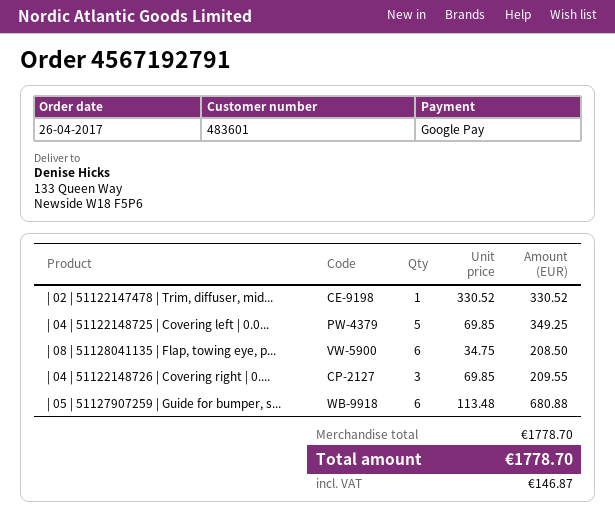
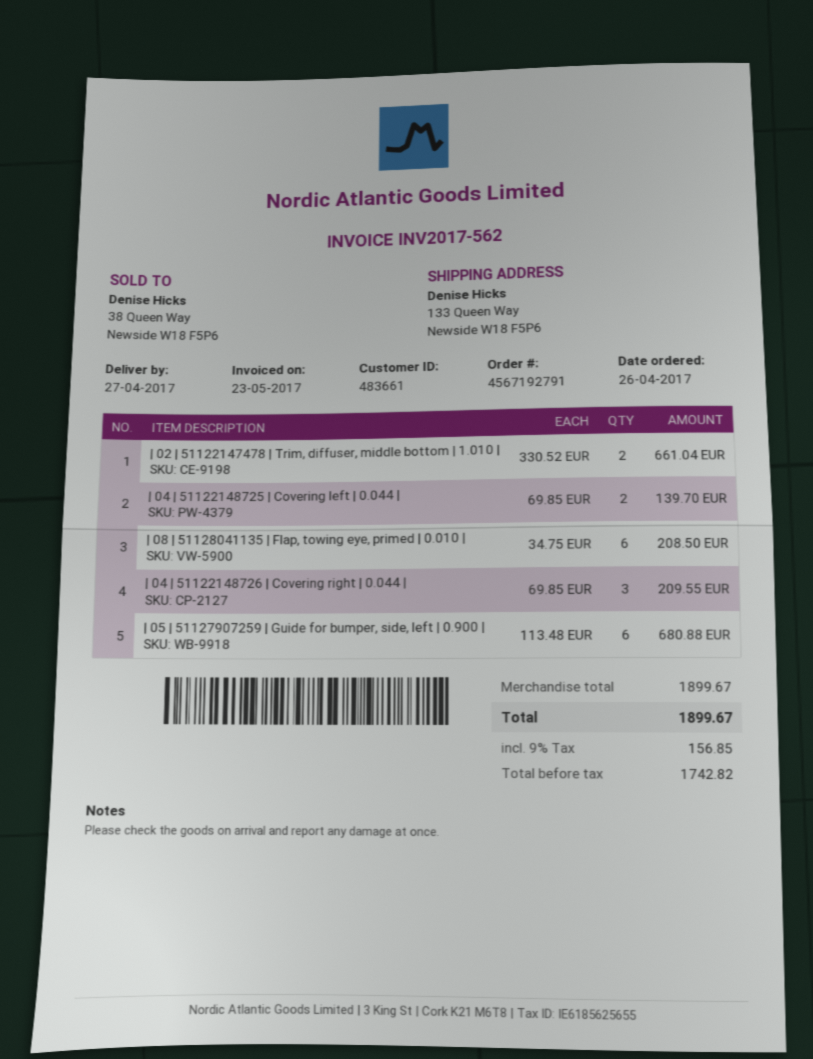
customer number: 483601 -> 483661
| 02 | 51122147478 | Trim, diffuser, mid...: 1 x 330.52 = 330.52 -> 2 x 330.52 = 661.04
| 04 | 51122148725 | Covering left | 0.0...: 5 x 69.85 = 349.25 -> 2 x 69.85 = 139.70
subtotal: 1778.70 -> 1899.67
tax: 146.87 -> 156.85
total: 1778.70 -> 1899.67

